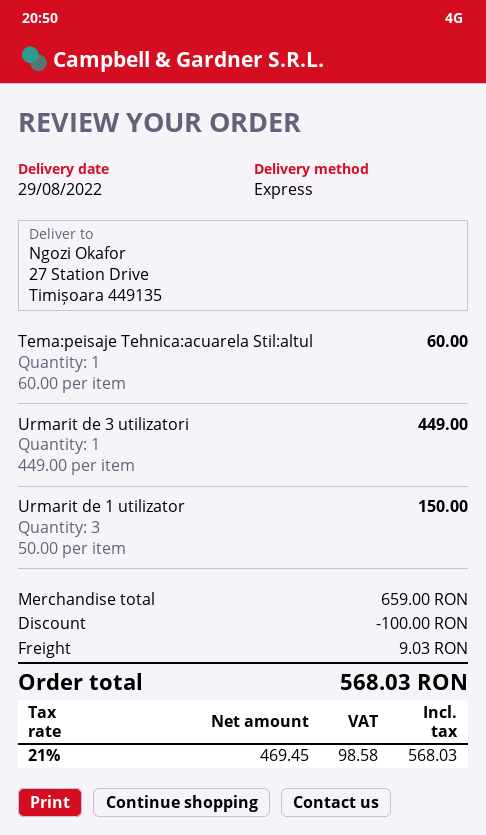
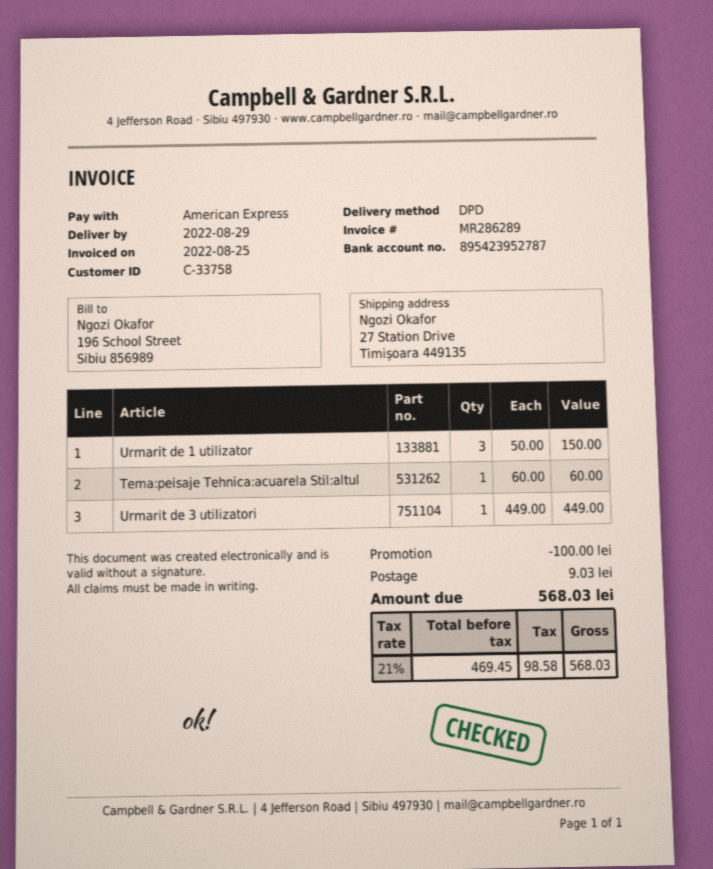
shipping method: express -> DPD

